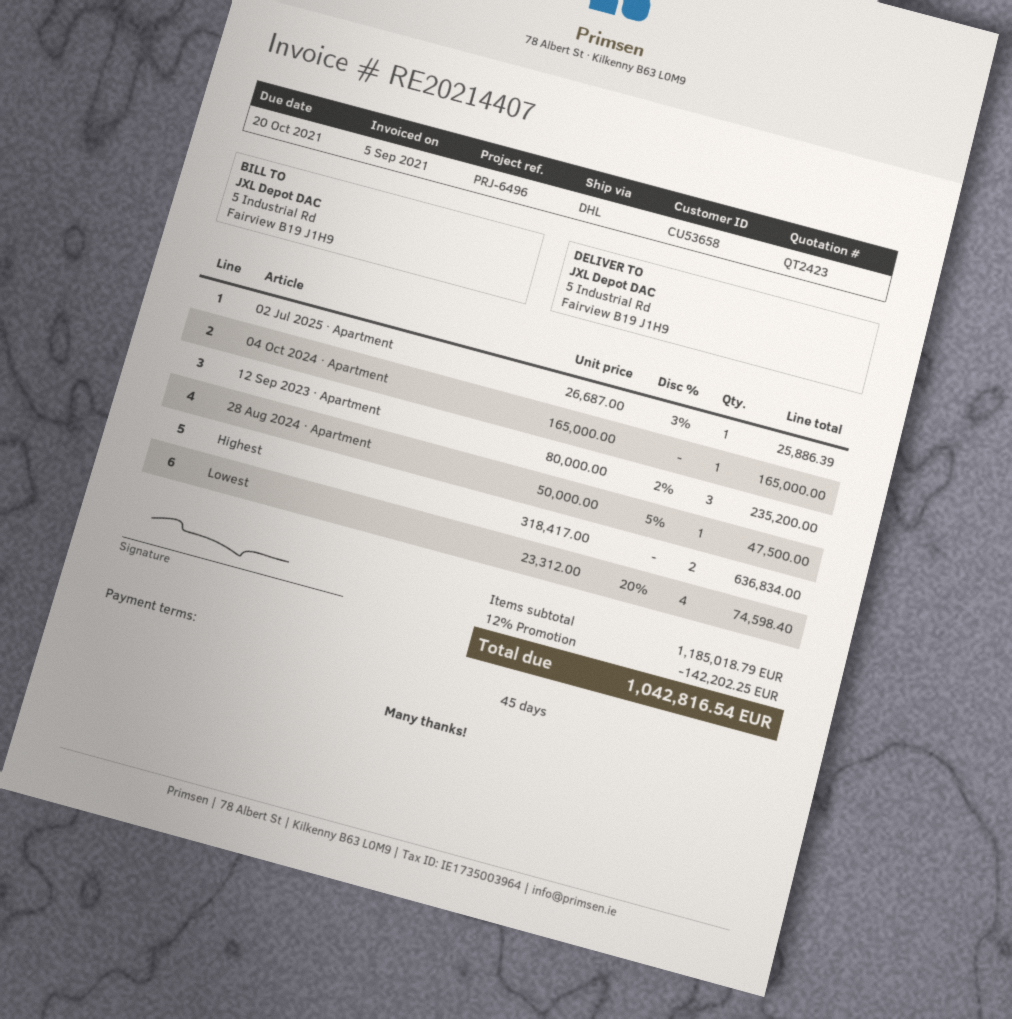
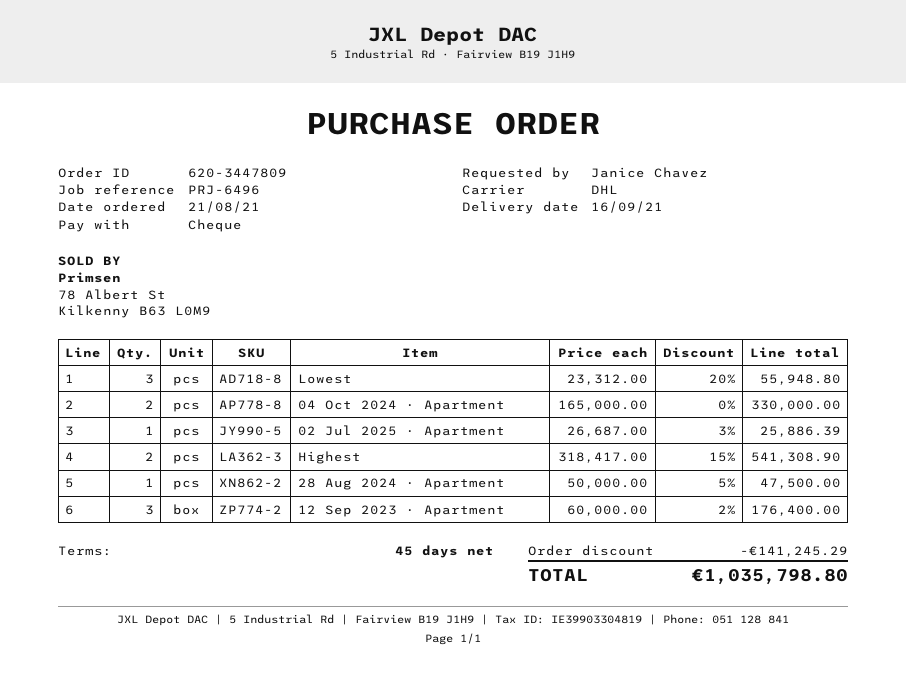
04 Oct 2024 · Apartment: 1 x 165000.00 = 165000.00 -> 2 x 165000.00 = 330000.00
12 Sep 2023 · Apartment: 3 x 80000.00 - 2% = 235200.00 -> 3 x 60000.00 - 2% = 176400.00
Highest: 2 x 318417.00 = 636834.00 -> 2 x 318417.00 - 15% = 541308.90
Lowest: 4 x 23312.00 - 20% = 74598.40 -> 3 x 23312.00 - 20% = 55948.80
discount: 142202.25 -> 141245.29
total: 1042816.54 -> 1035798.80

